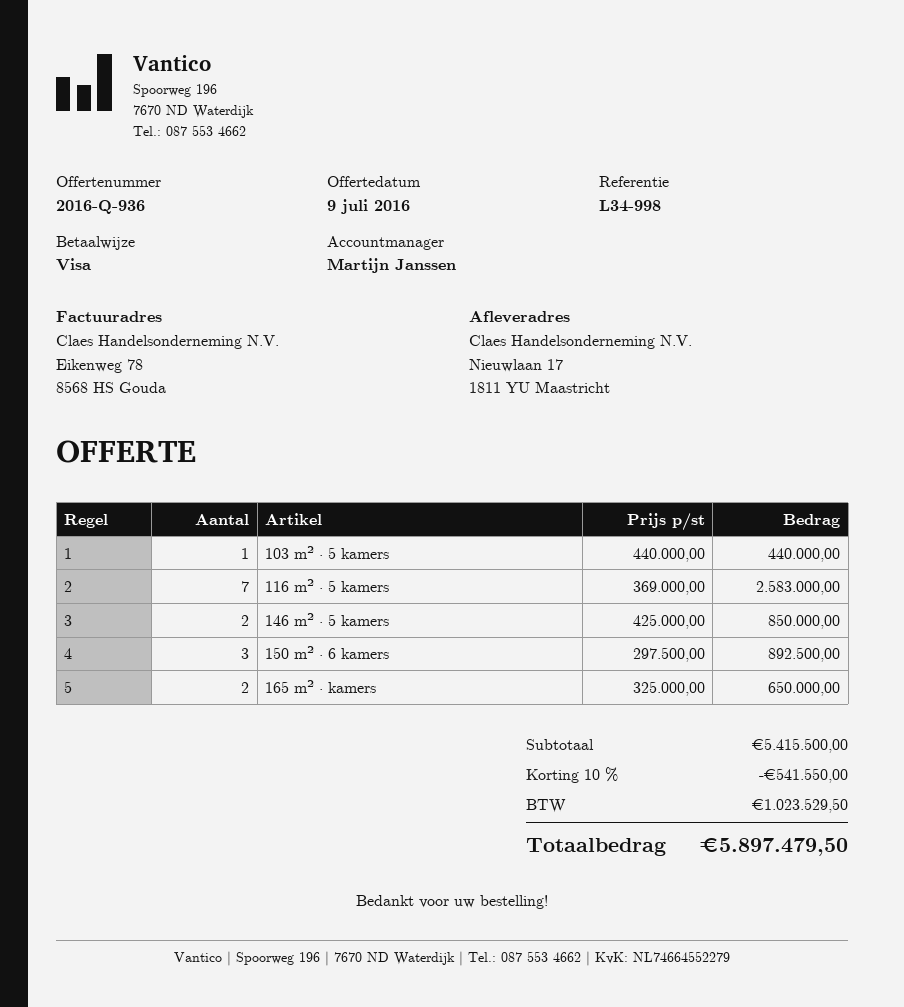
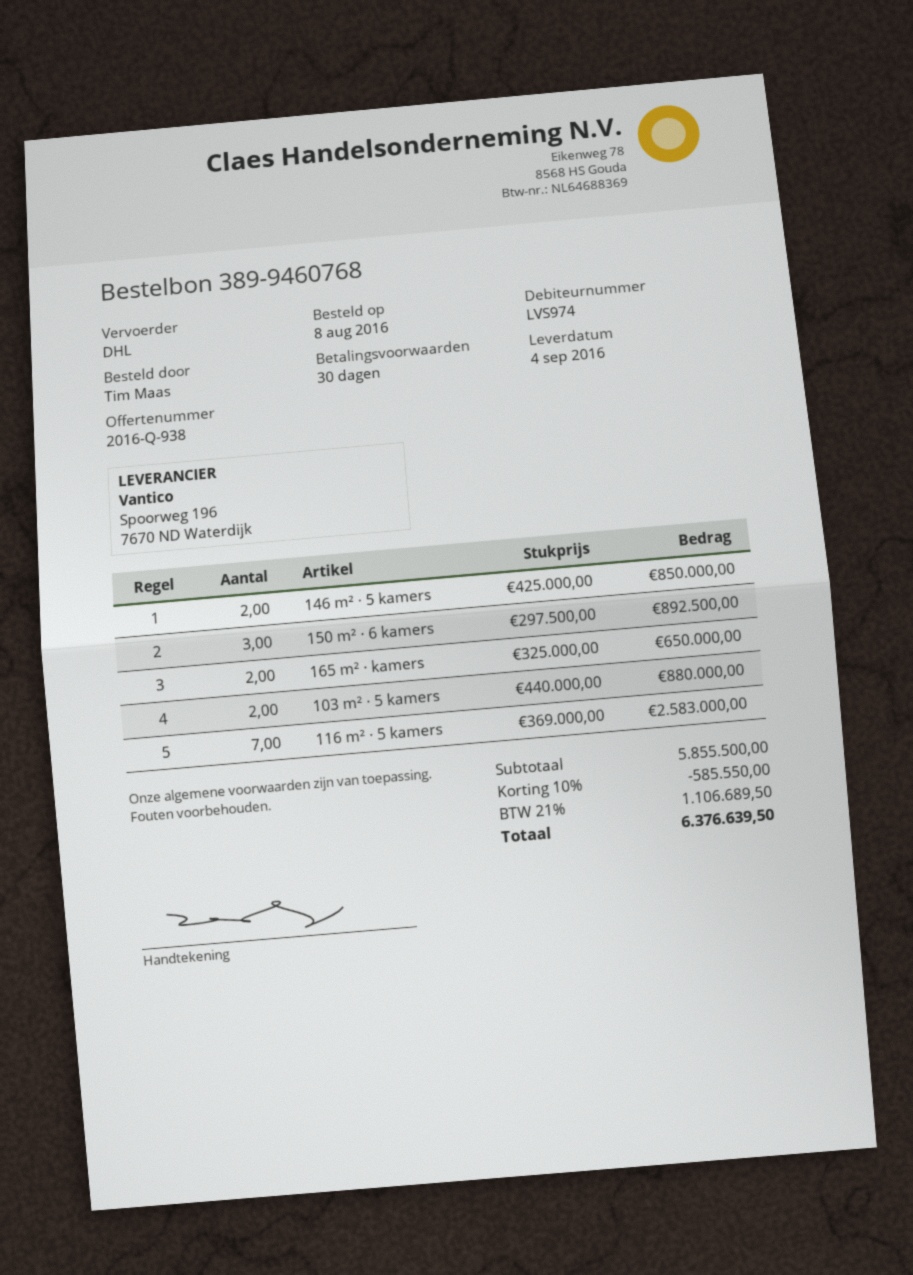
quote number: 2016-Q-936 -> 2016-Q-938
103 m² · 5 kamers: 1 x 440000.00 = 440000.00 -> 2 x 440000.00 = 880000.00
subtotal: 5415500.00 -> 5855500.00
discount: 10% = 541550.00 -> 10% = 585550.00
tax: 1023529.50 -> 1106689.50
total: 5897479.50 -> 6376639.50

